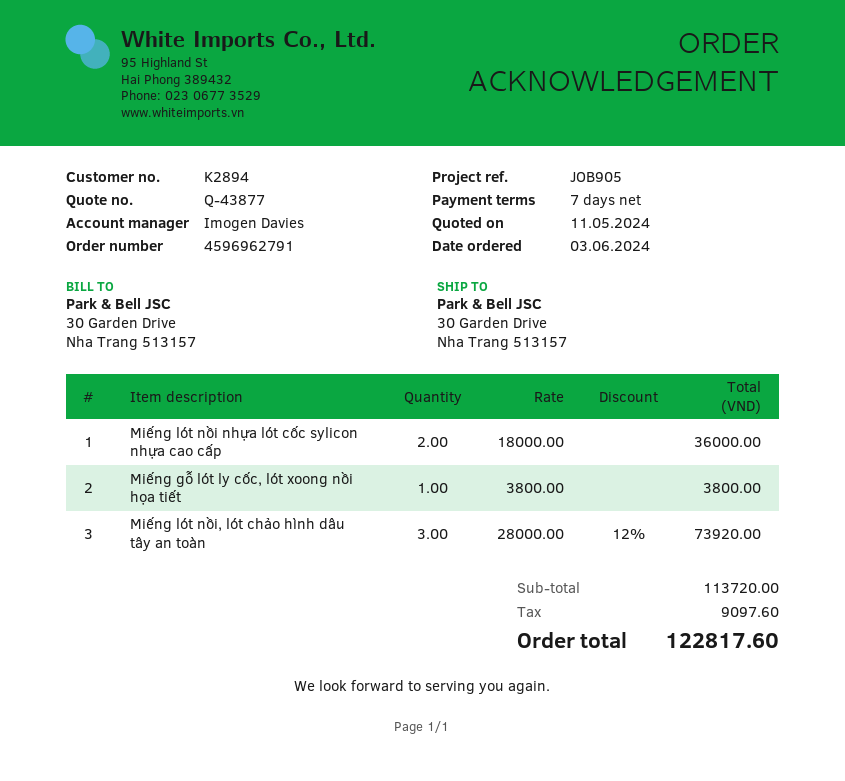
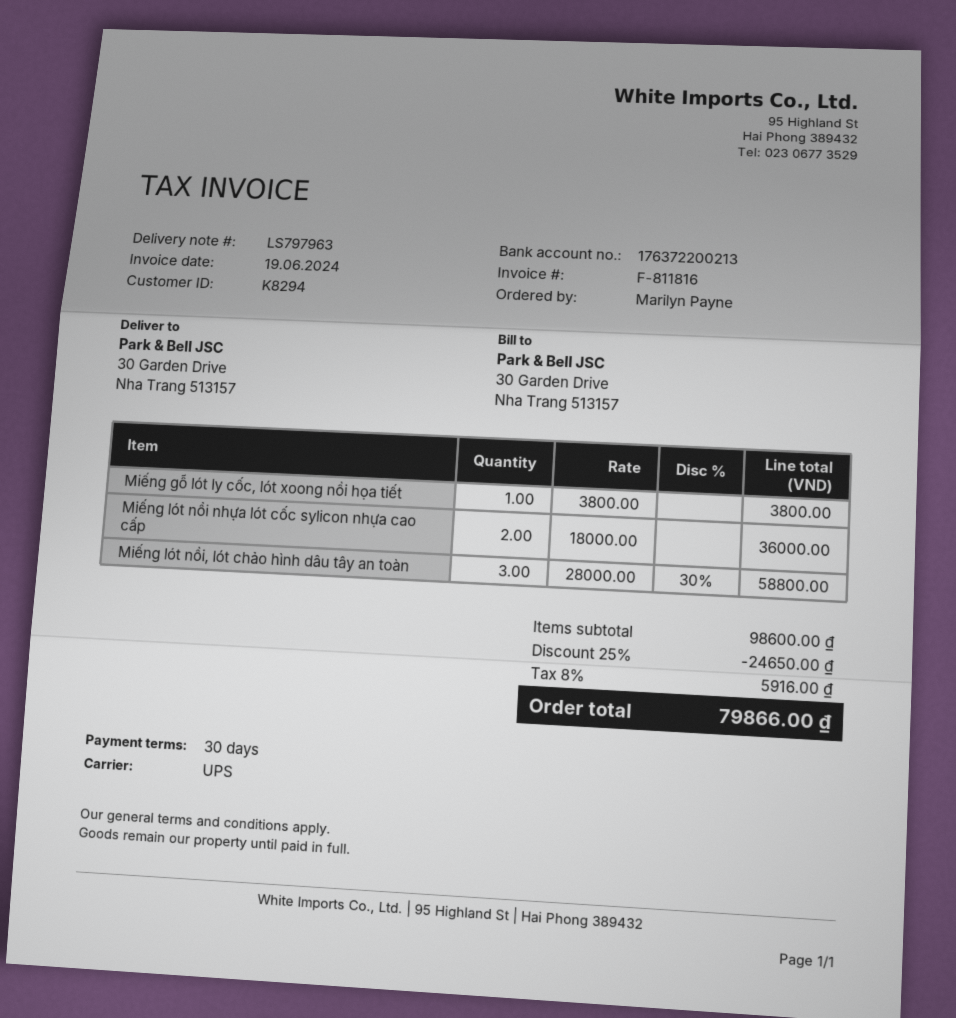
payment terms: 7 days -> 30 days
customer number: K2894 -> K8294
Miếng lót nồi, lót chảo hình dâu tây an toàn: 3 x 28000.00 - 12% = 73920.00 -> 3 x 28000.00 - 30% = 58800.00
subtotal: 113720.00 -> 98600.00
discount: none -> 25% = 24650.00
tax: 9097.60 -> 5916.00
total: 122817.60 -> 79866.00

